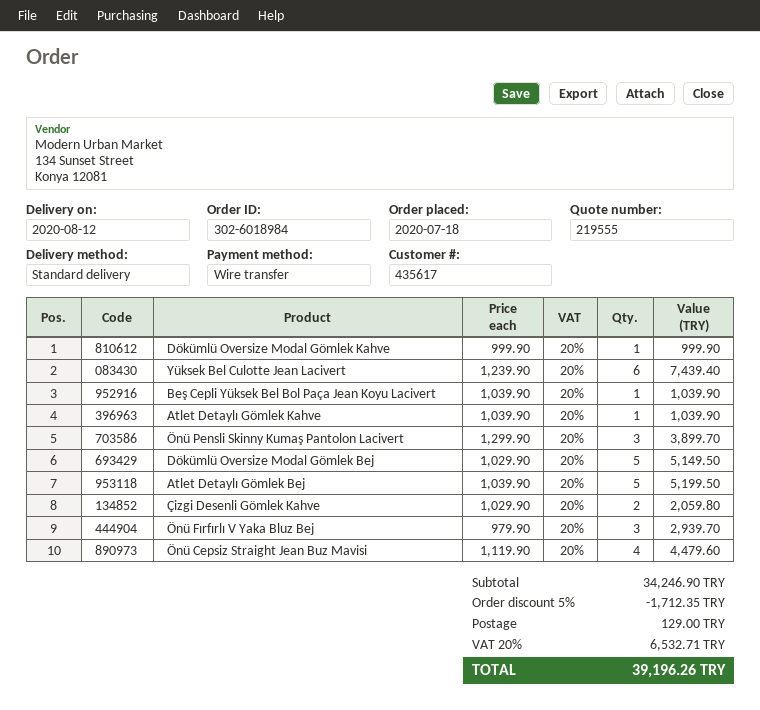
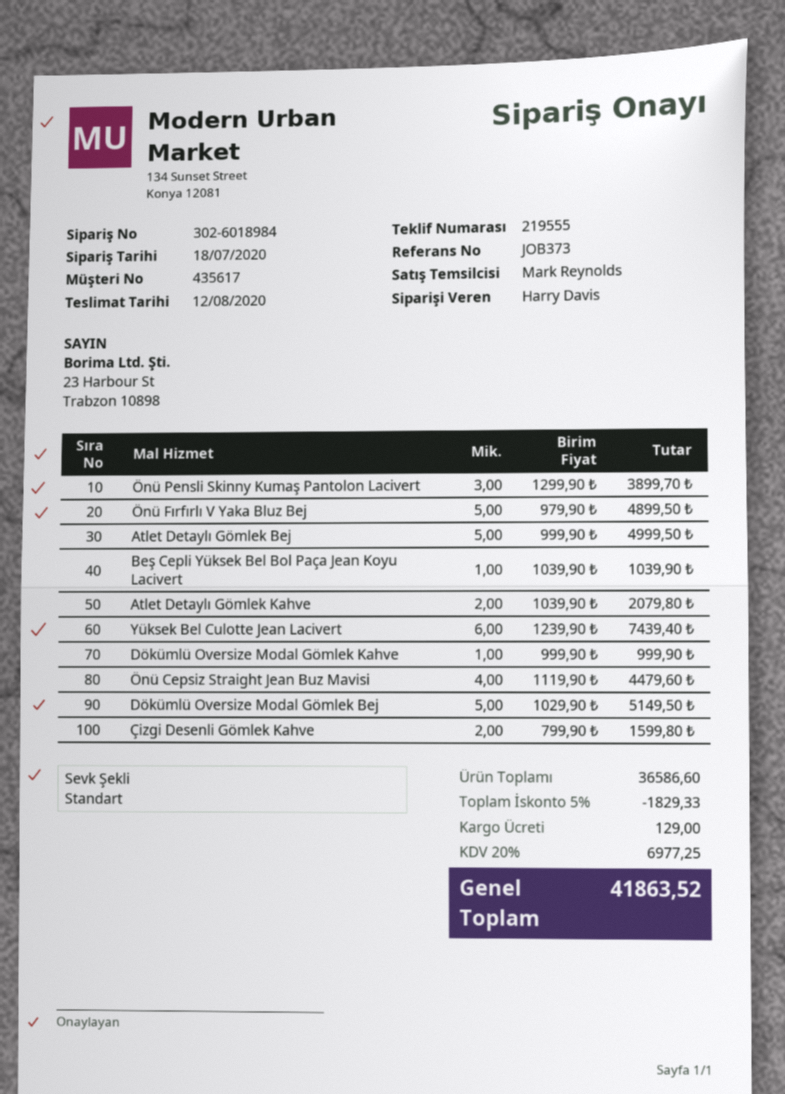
Atlet Detaylı Gömlek Kahve: 1 x 1039.90 = 1039.90 -> 2 x 1039.90 = 2079.80
Atlet Detaylı Gömlek Bej: 5 x 1039.90 = 5199.50 -> 5 x 999.90 = 4999.50
Çizgi Desenli Gömlek Kahve: 2 x 1029.90 = 2059.80 -> 2 x 799.90 = 1599.80
Önü Fırfırlı V Yaka Bluz Bej: 3 x 979.90 = 2939.70 -> 5 x 979.90 = 4899.50
subtotal: 34246.90 -> 36586.60
discount: 5% = 1712.35 -> 5% = 1829.33
tax: 20% = 6532.71 -> 20% = 6977.25
total: 39196.26 -> 41863.52

